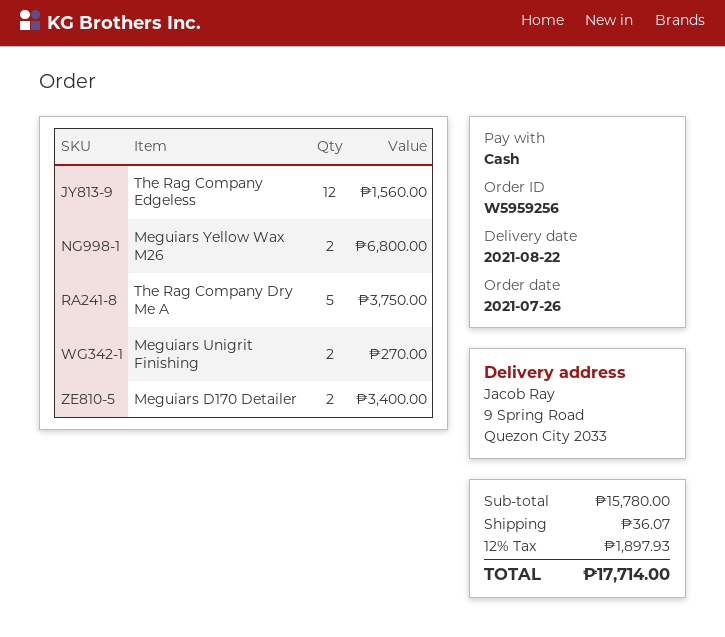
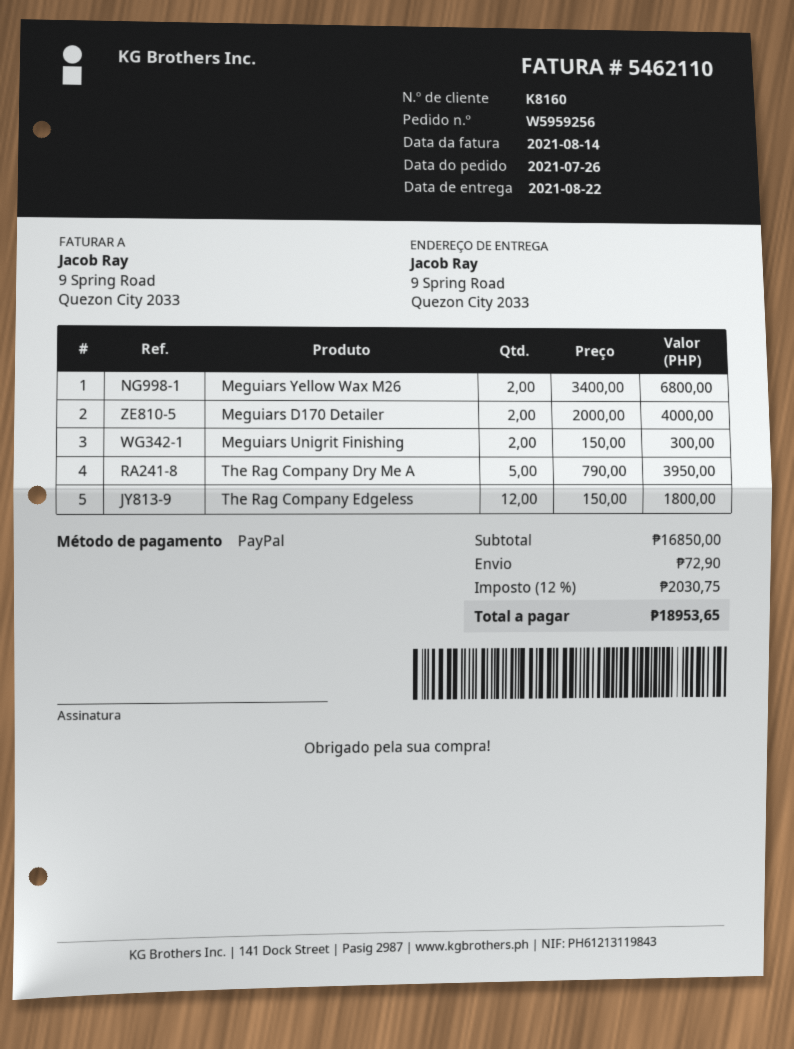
payment method: cash -> PayPal
The Rag Company Edgeless: 12 for 1560.00 -> 12 for 1800.00
The Rag Company Dry Me A: 5 for 3750.00 -> 5 for 3950.00
Meguiars Unigrit Finishing: 2 for 270.00 -> 2 for 300.00
Meguiars D170 Detailer: 2 for 3400.00 -> 2 for 4000.00
subtotal: 15780.00 -> 16850.00
shipping: 36.07 -> 72.90
tax: 12% = 1897.93 -> 12% = 2030.75
total: 17714.00 -> 18953.65

